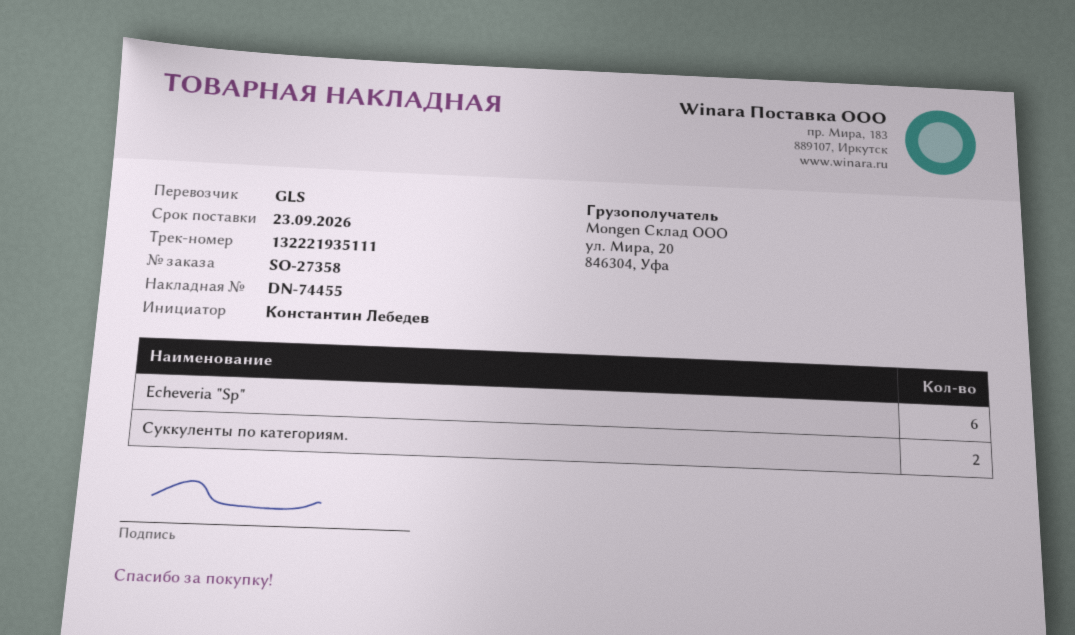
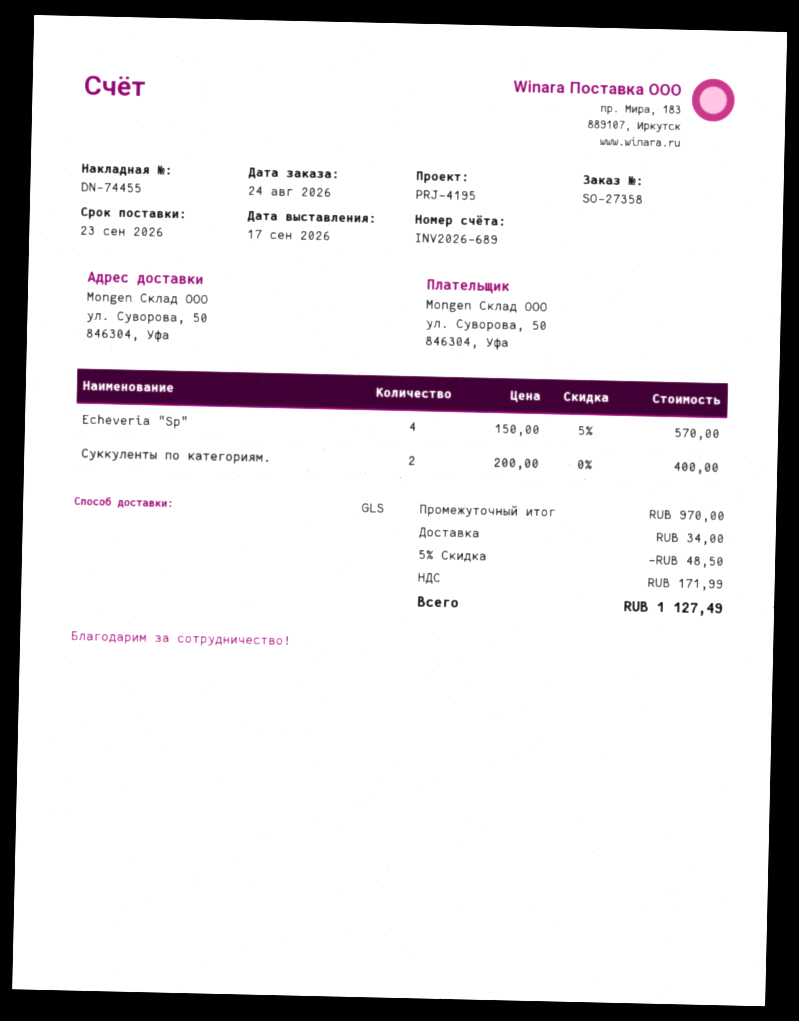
ship to: ул. Мира, 20, 846304, Уфа -> ул. Суворова, 50, 846304, Уфа
Echeveria "Sp": 6 -> 4

